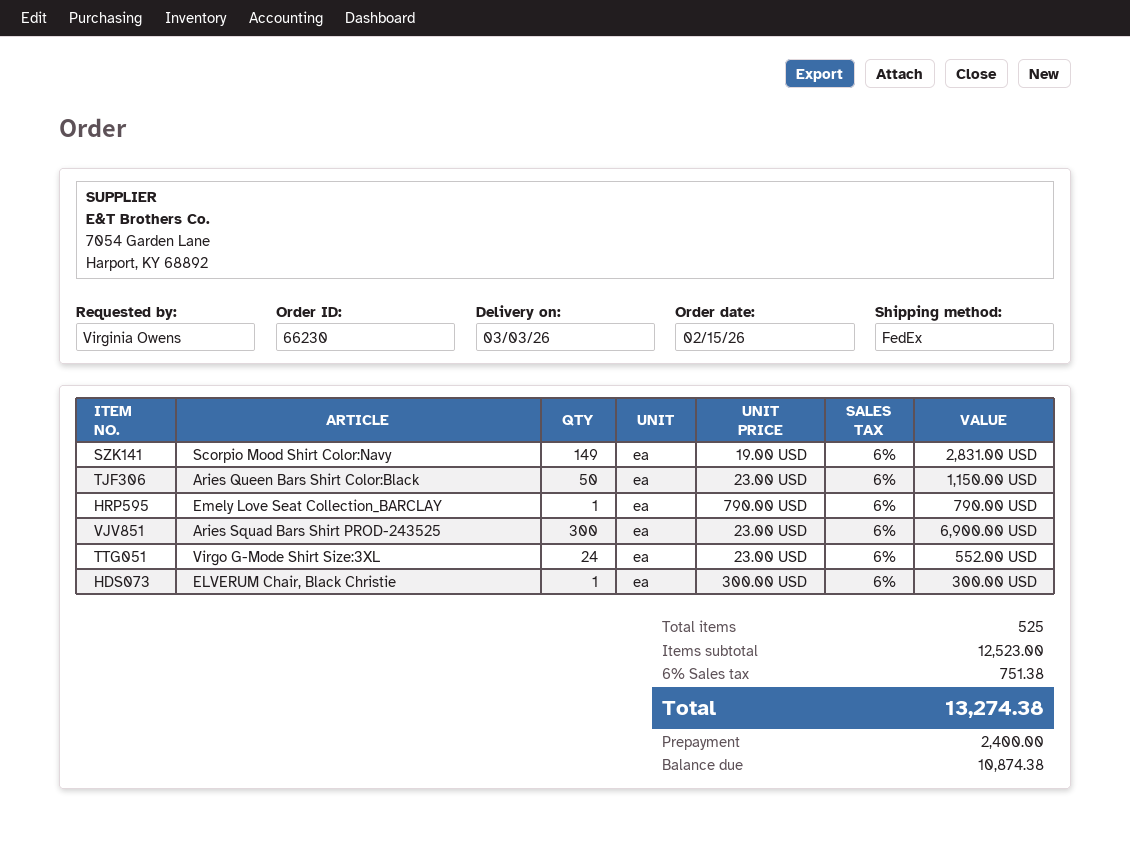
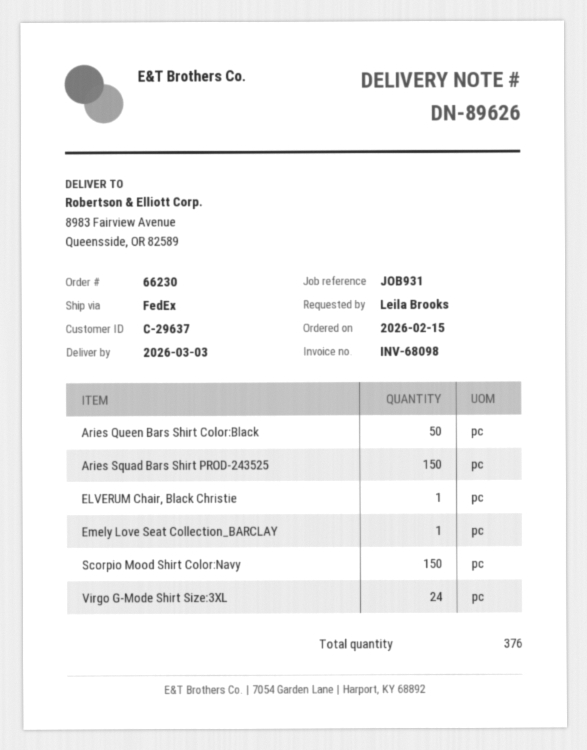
ordered by: Virginia Owens -> Leila Brooks
Scorpio Mood Shirt Color:Navy: 149 -> 150
Aries Squad Bars Shirt PROD-243525: 300 -> 150
total quantity: 525 -> 376

